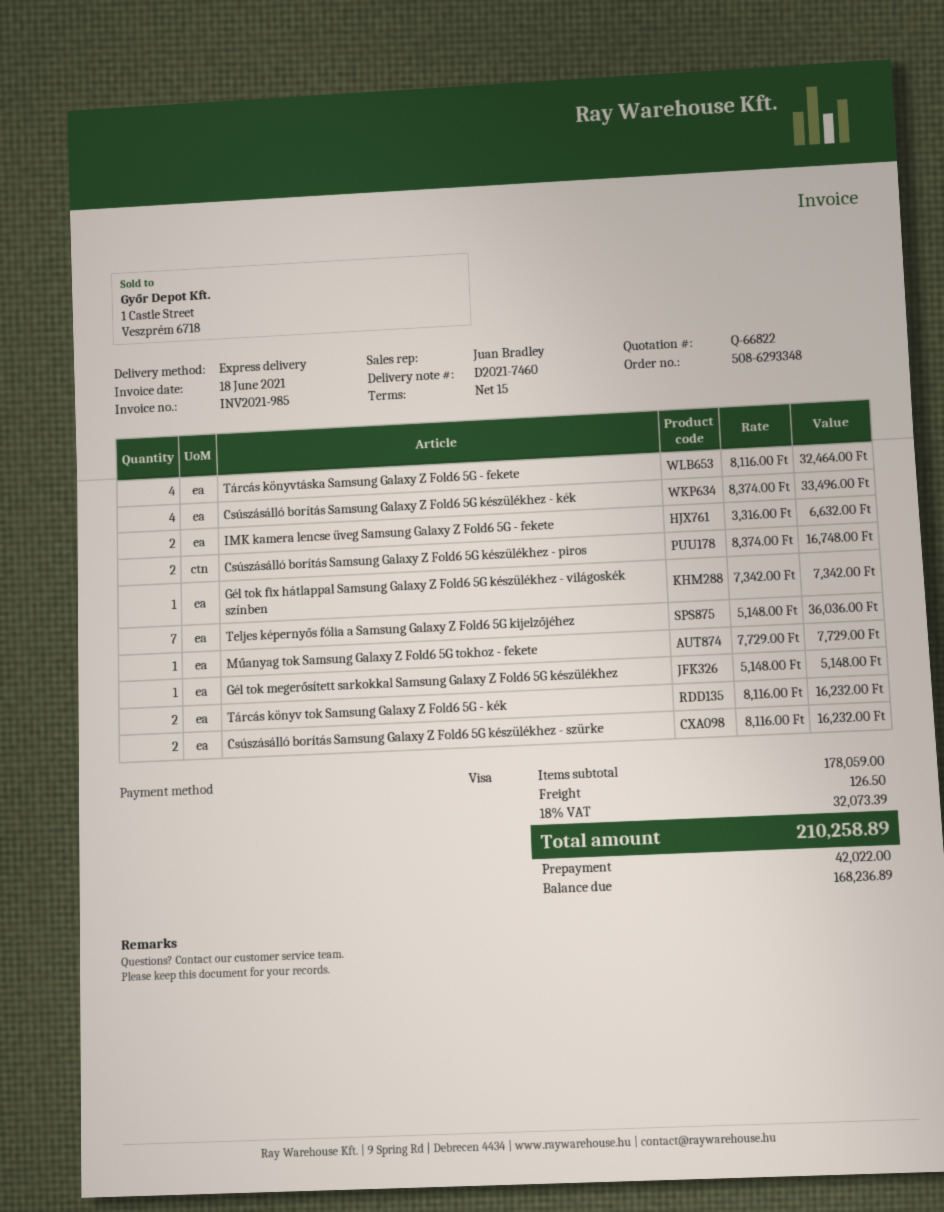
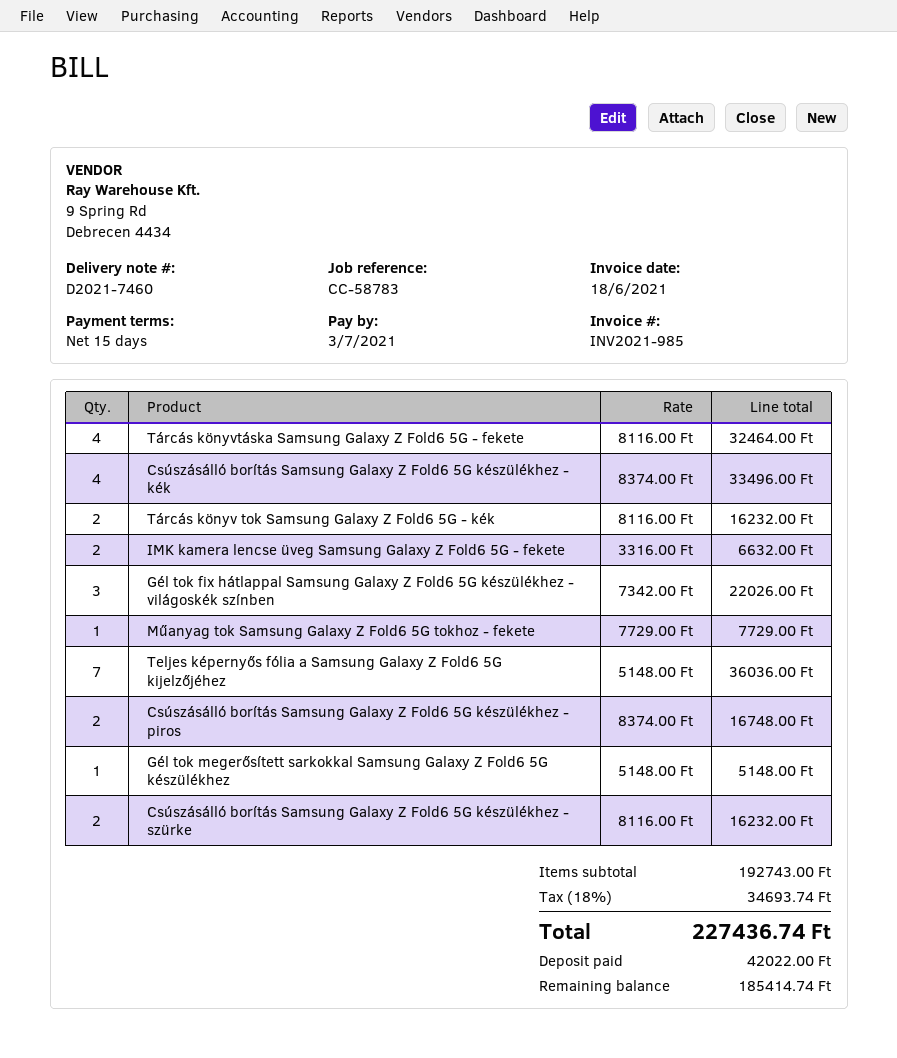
Gél tok fix hátlappal Samsung Galaxy Z Fold6 5G készülékhez - világoskék színben: 1 x 7342.00 = 7342.00 -> 3 x 7342.00 = 22026.00
subtotal: 178059.00 -> 192743.00
shipping: 126.50 -> none
tax: 18% = 32073.39 -> 18% = 34693.74
total: 210258.89 -> 227436.74
balance: 168236.89 -> 185414.74

